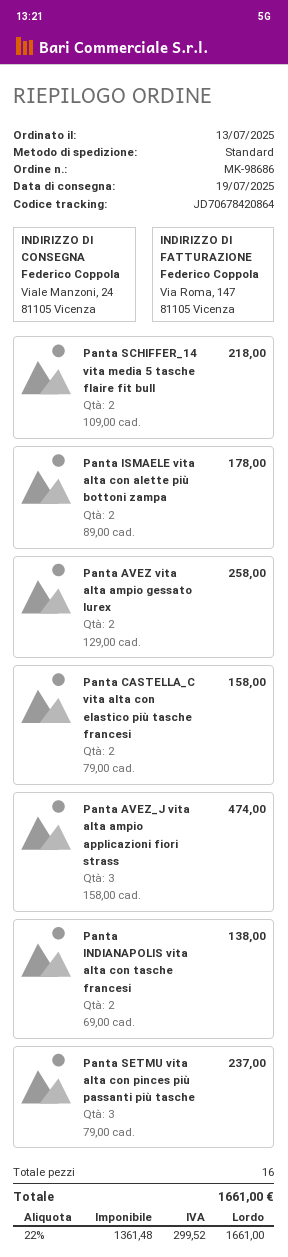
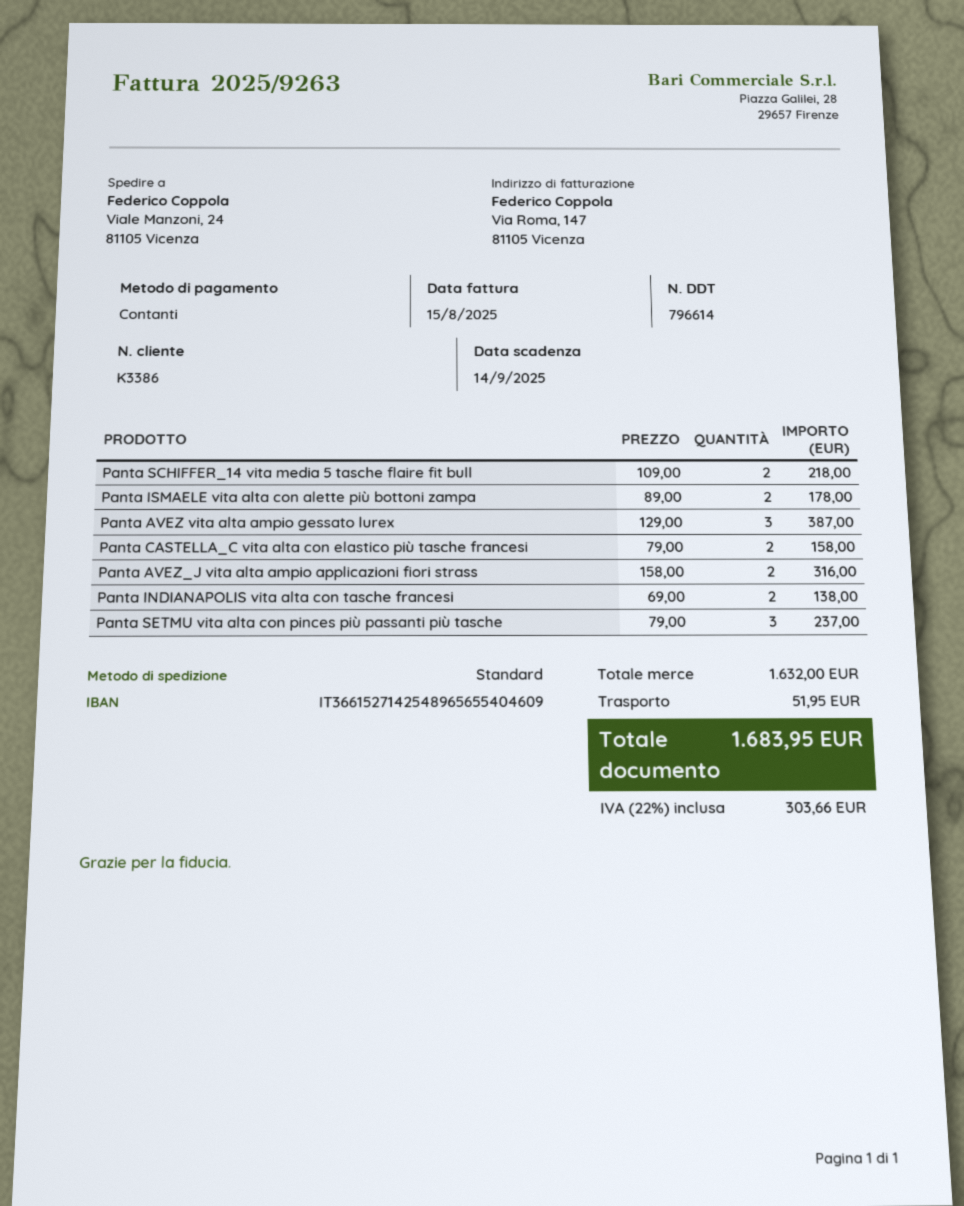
Panta AVEZ vita alta ampio gessato lurex: 2 x 129.00 = 258.00 -> 3 x 129.00 = 387.00
Panta AVEZ_J vita alta ampio applicazioni fiori strass: 3 x 158.00 = 474.00 -> 2 x 158.00 = 316.00
shipping: none -> 51.95
tax: 22% = 299.52 -> 22% = 303.66
total: 1661.00 -> 1683.95

